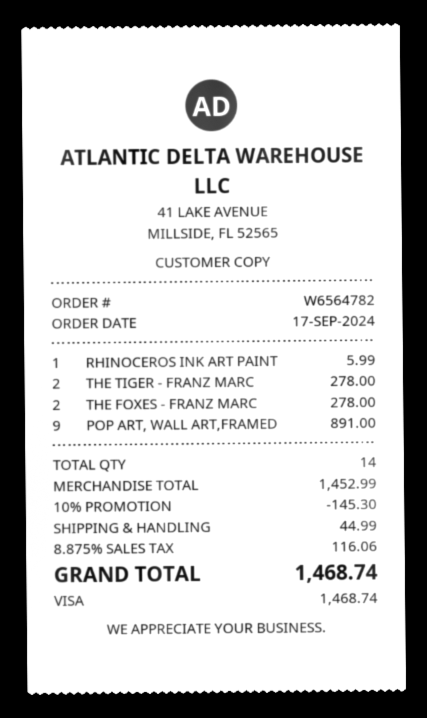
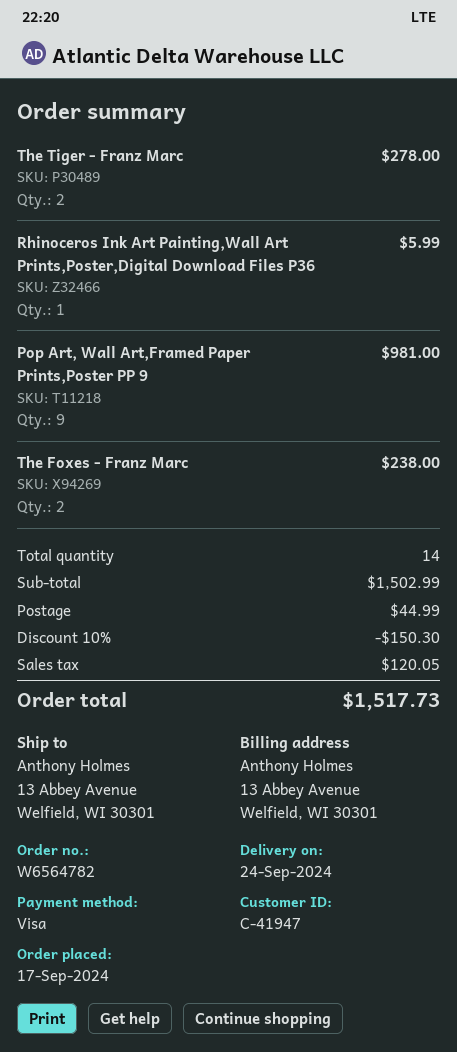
THE FOXES - FRANZ MARC: 2 for 278.00 -> 2 for 238.00
POP ART, WALL ART,FRAMED: 9 for 891.00 -> 9 for 981.00
subtotal: 1452.99 -> 1502.99
discount: 10% = 145.30 -> 10% = 150.30
tax: 116.06 -> 120.05
total: 1468.74 -> 1517.73

